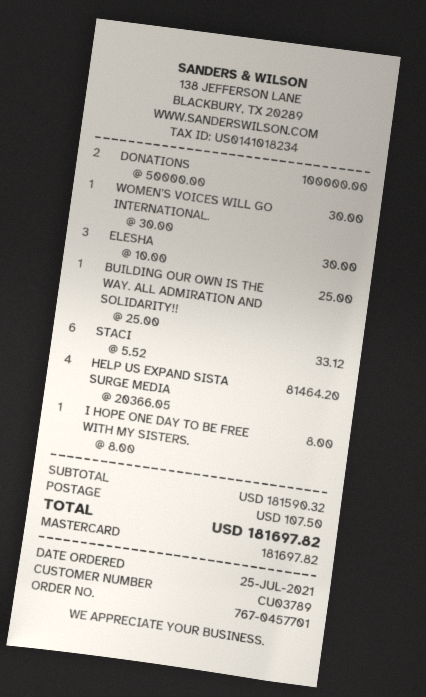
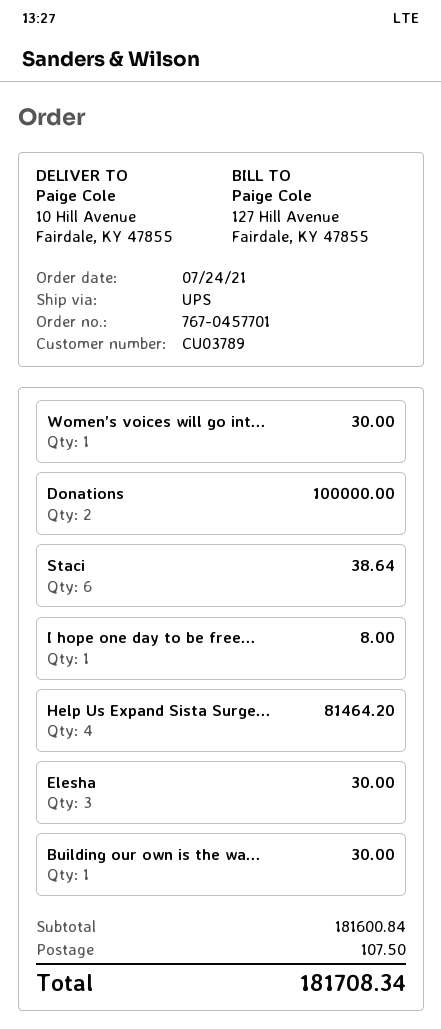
order date: 2021-07-25 -> 2021-07-24
BUILDING OUR OWN IS THE WAY. ALL ADMIRATION AND SOLIDARITY!!: 1 for 25.00 -> 1 for 30.00
STACI: 6 for 33.12 -> 6 for 38.64
subtotal: 181590.32 -> 181600.84
total: 181697.82 -> 181708.34

